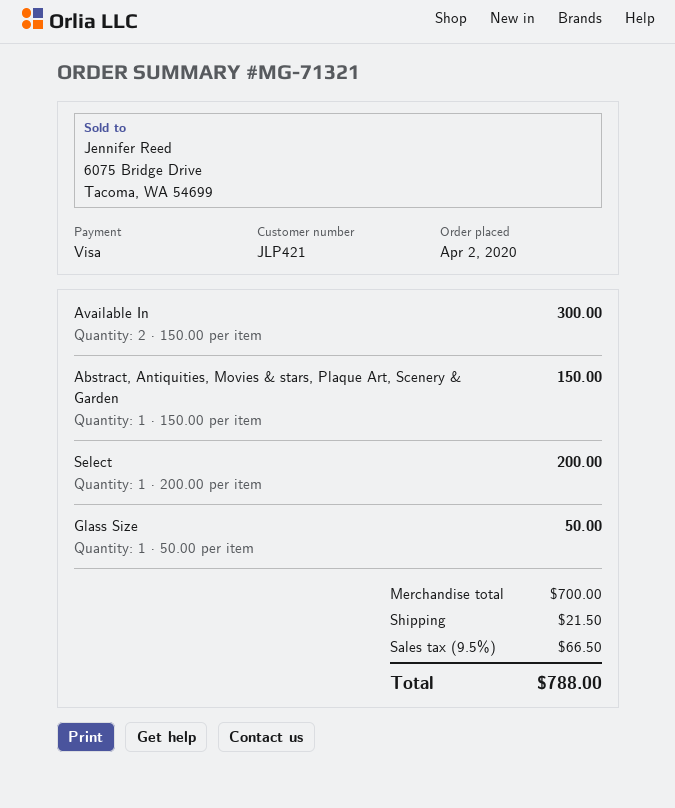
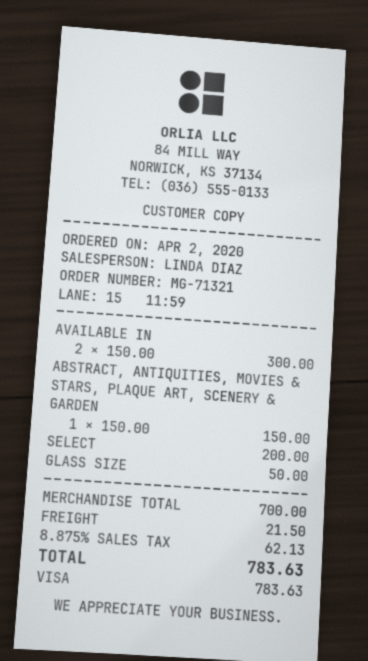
tax: 9.5% = 66.50 -> 8.875% = 62.13
total: 788.00 -> 783.63

